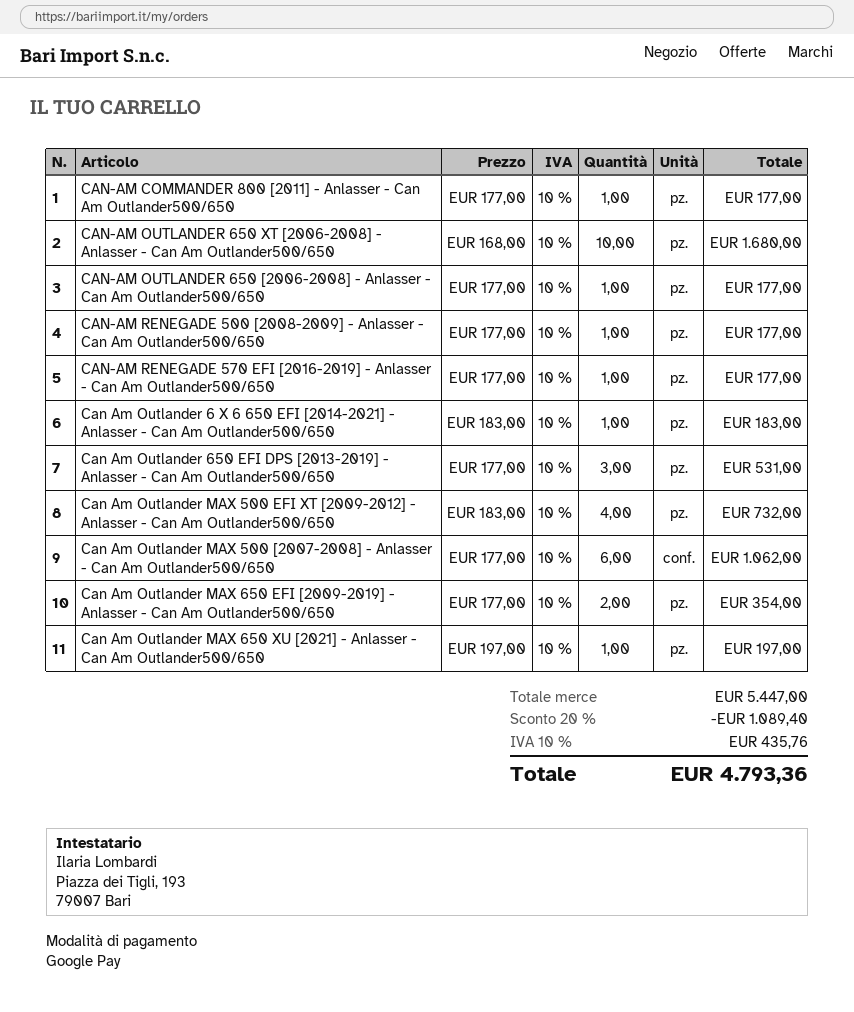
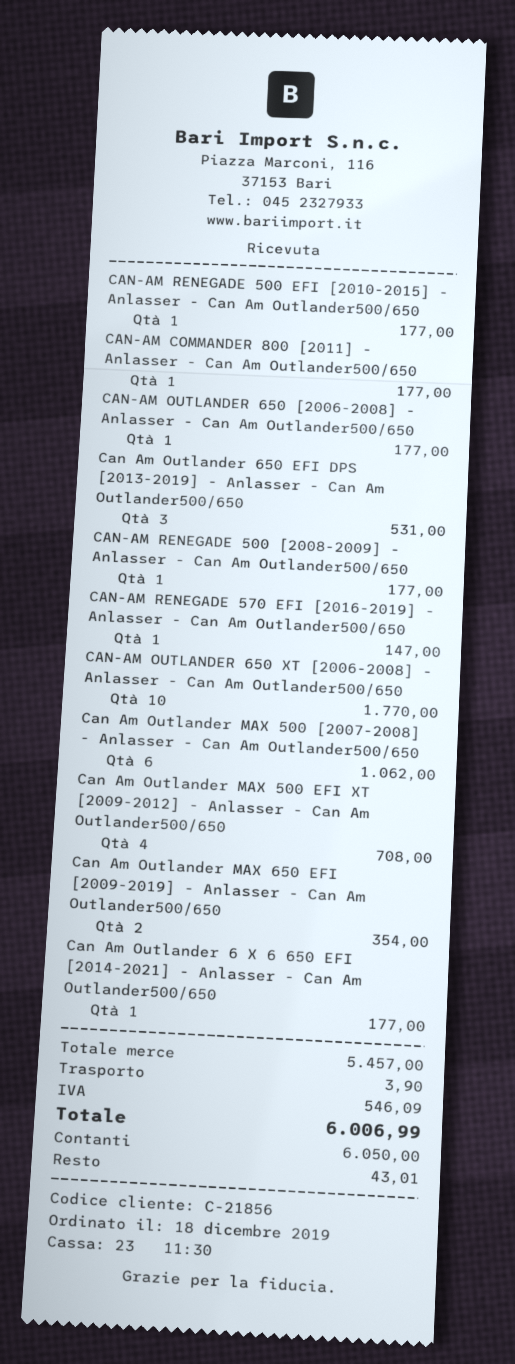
payment method: Google Pay -> cash
CAN-AM OUTLANDER 650 XT [2006-2008] - Anlasser - Can Am Outlander500/650: 10 for 1680.00 -> 10 for 1770.00
CAN-AM RENEGADE 570 EFI [2016-2019] - Anlasser - Can Am Outlander500/650: 1 for 177.00 -> 1 for 147.00
Can Am Outlander 6 X 6 650 EFI [2014-2021] - Anlasser - Can Am Outlander500/650: 1 for 183.00 -> 1 for 177.00
Can Am Outlander MAX 500 EFI XT [2009-2012] - Anlasser - Can Am Outlander500/650: 4 for 732.00 -> 4 for 708.00
Can Am Outlander MAX 650 XU [2021] - Anlasser - Can Am Outlander500/650: 1 for 197.00 -> none
CAN-AM RENEGADE 500 EFI [2010-2015] - Anlasser - Can Am Outlander500/650: none -> 1 for 177.00
subtotal: 5447.00 -> 5457.00
discount: 20% = 1089.40 -> none
shipping: none -> 3.90
tax: 435.76 -> 546.09
total: 4793.36 -> 6006.99

